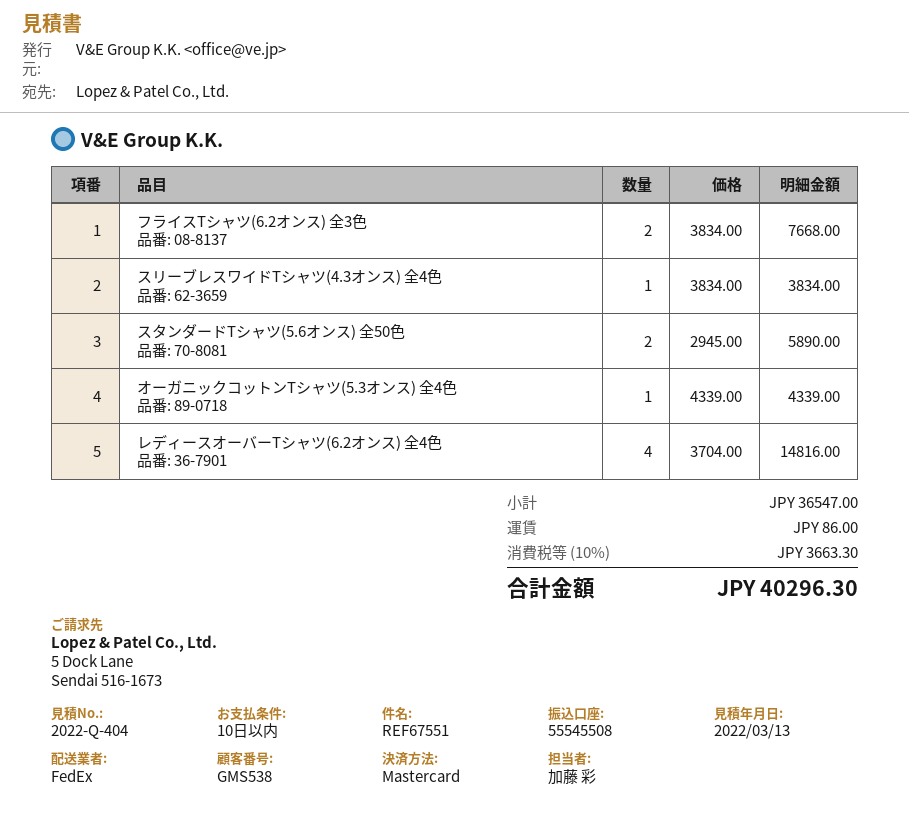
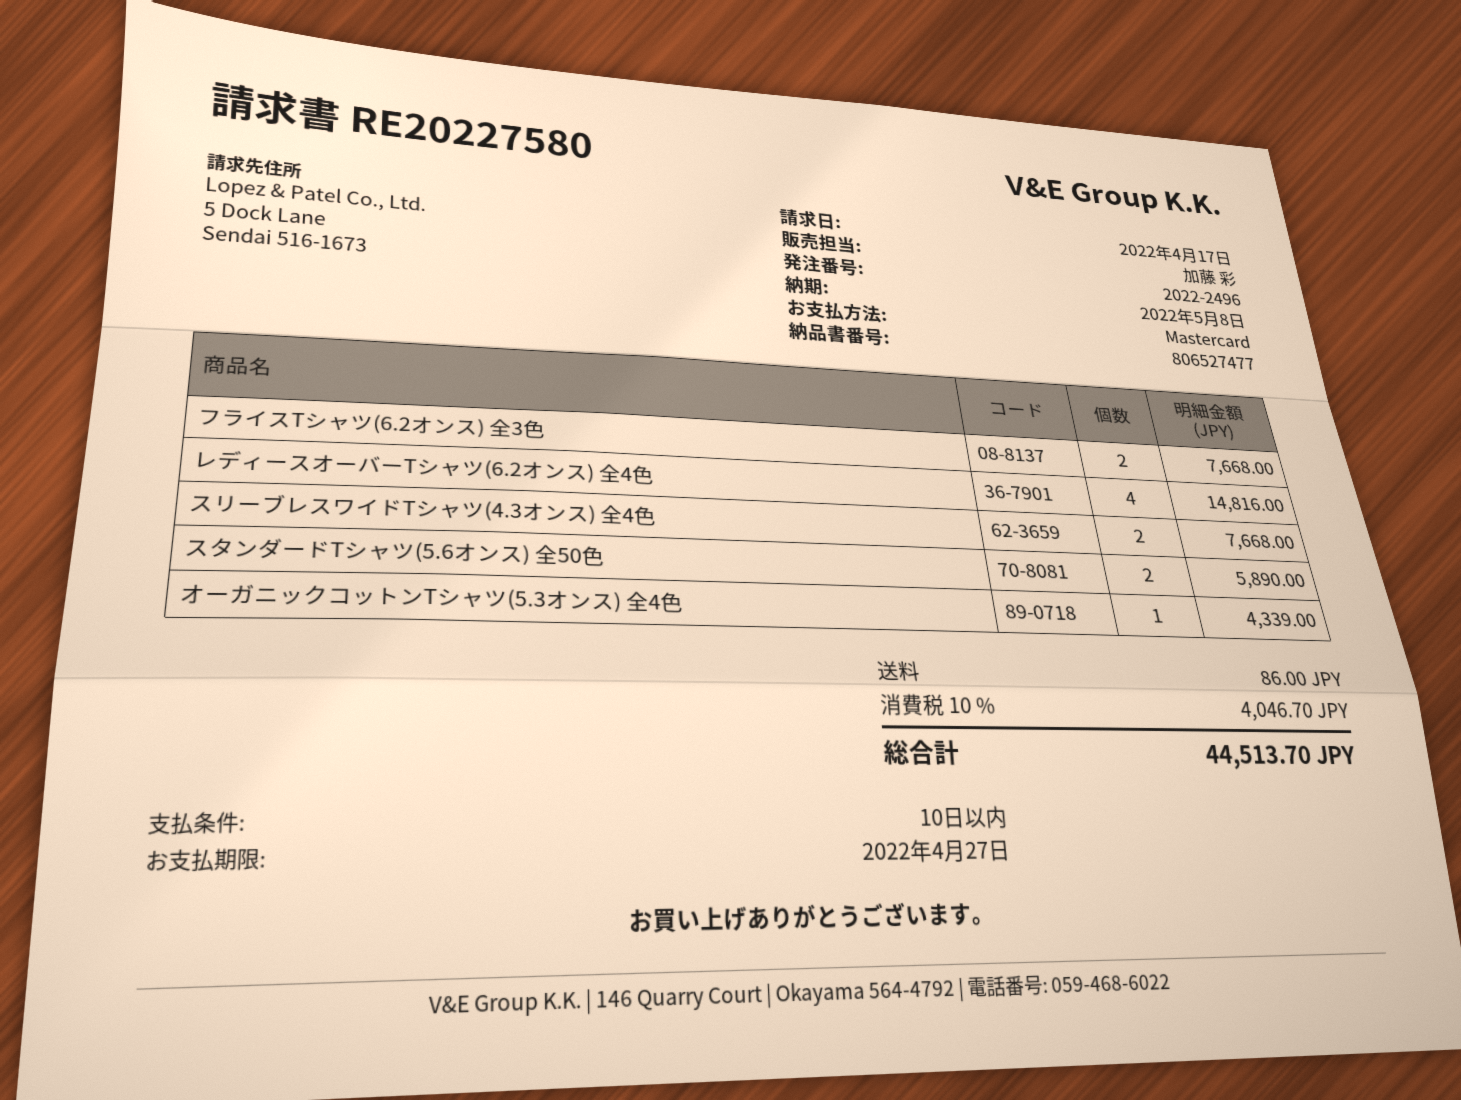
スリーブレスワイドTシャツ(4.3オンス) 全4色: 1 for 3834.00 -> 2 for 7668.00
tax: 10% = 3663.30 -> 10% = 4046.70
total: 40296.30 -> 44513.70

